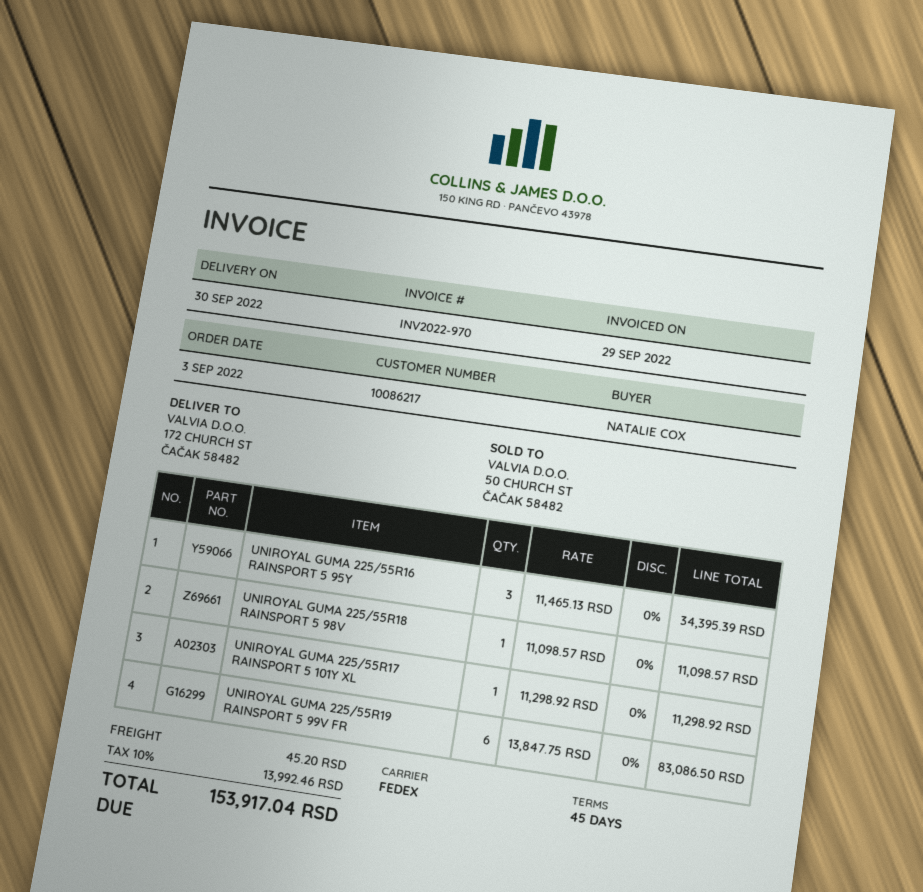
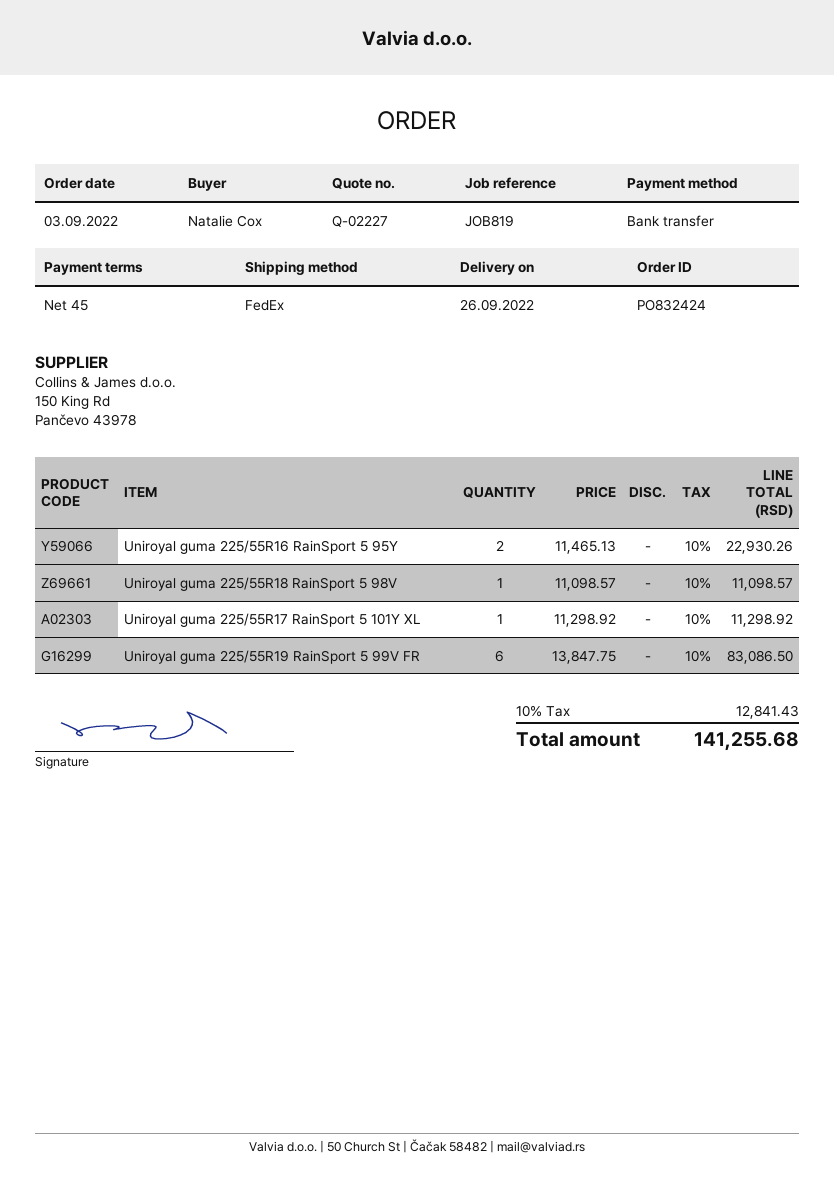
delivery date: 2022-09-30 -> 2022-09-26
UNIROYAL GUMA 225/55R16 RAINSPORT 5 95Y: 3 x 11465.13 = 34395.39 -> 2 x 11465.13 = 22930.26
shipping: 45.20 -> none
tax: 10% = 13992.46 -> 10% = 12841.43
total: 153917.04 -> 141255.68

